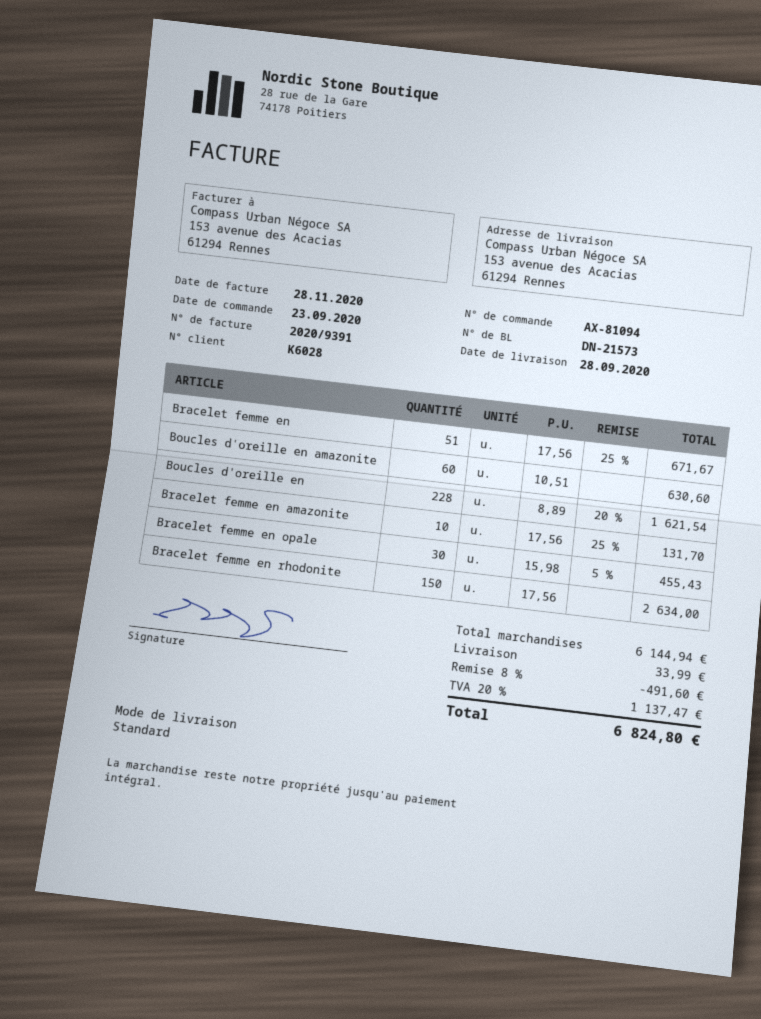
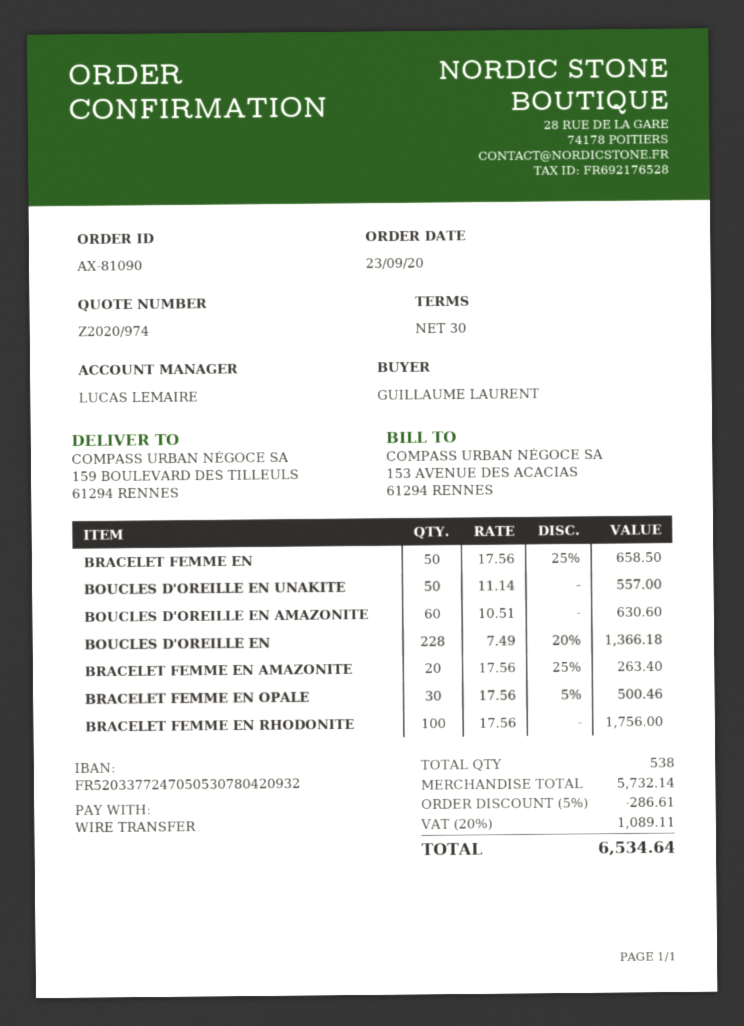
order number: AX-81094 -> AX-81090
ship to: 153 avenue des Acacias, 61294 Rennes -> 159 BOULEVARD DES TILLEULS, 61294 RENNES
Bracelet femme en: 51 x 17.56 - 25% = 671.67 -> 50 x 17.56 - 25% = 658.50
Boucles d'oreille en: 228 x 8.89 - 20% = 1621.54 -> 228 x 7.49 - 20% = 1366.18
Bracelet femme en amazonite: 10 x 17.56 - 25% = 131.70 -> 20 x 17.56 - 25% = 263.40
Bracelet femme en opale: 30 x 15.98 - 5% = 455.43 -> 30 x 17.56 - 5% = 500.46
Bracelet femme en rhodonite: 150 x 17.56 = 2634.00 -> 100 x 17.56 = 1756.00
BOUCLES D'OREILLE EN UNAKITE: none -> 50 x 11.14 = 557.00
subtotal: 6144.94 -> 5732.14
discount: 8% = 491.60 -> 5% = 286.61
shipping: 33.99 -> none
tax: 20% = 1137.47 -> 20% = 1089.11
total: 6824.80 -> 6534.64

